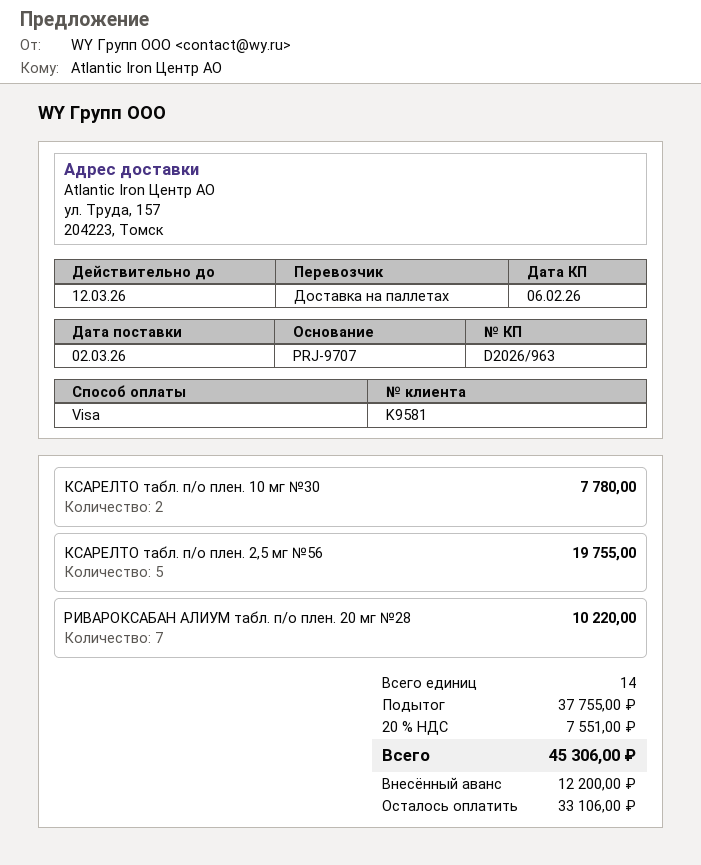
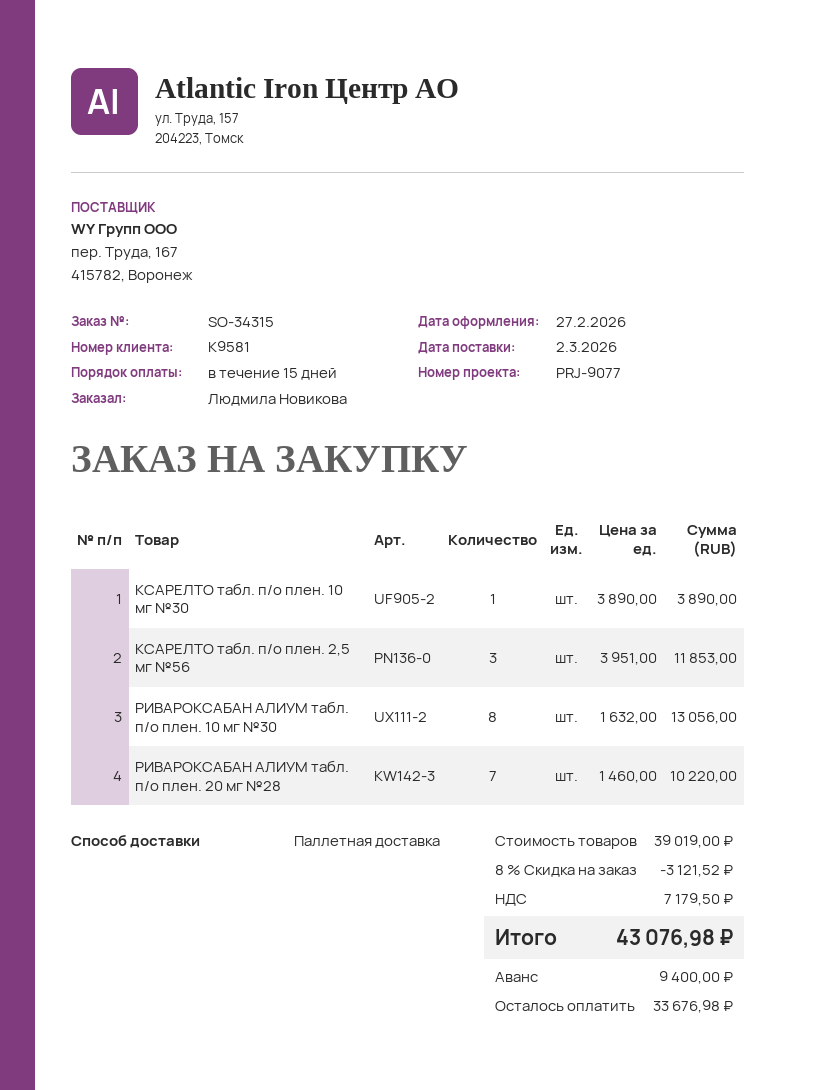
reference: PRJ-9707 -> PRJ-9077
КСАРЕЛТО табл. п/о плен. 10 мг №30: 2 for 7780.00 -> 1 for 3890.00
КСАРЕЛТО табл. п/о плен. 2,5 мг №56: 5 for 19755.00 -> 3 for 11853.00
РИВАРОКСАБАН АЛИУМ табл. п/о плен. 10 мг №30: none -> 8 for 13056.00
subtotal: 37755.00 -> 39019.00
discount: none -> 8% = 3121.52
tax: 7551.00 -> 7179.50
total: 45306.00 -> 43076.98
deposit: 12200.00 -> 9400.00
balance: 33106.00 -> 33676.98

